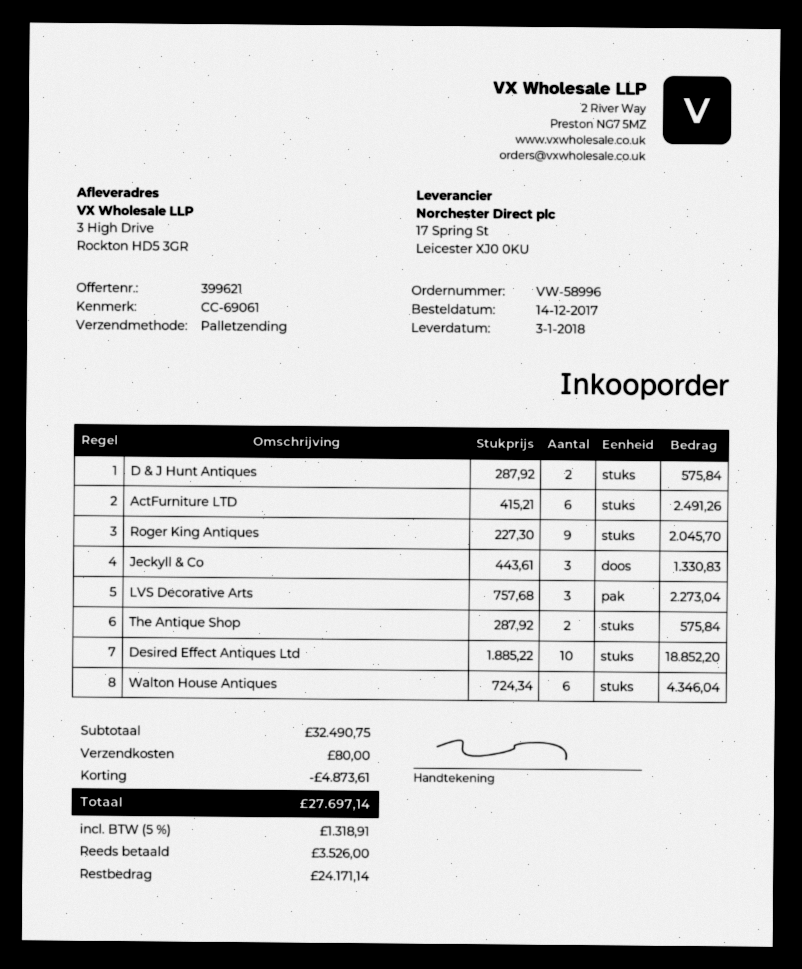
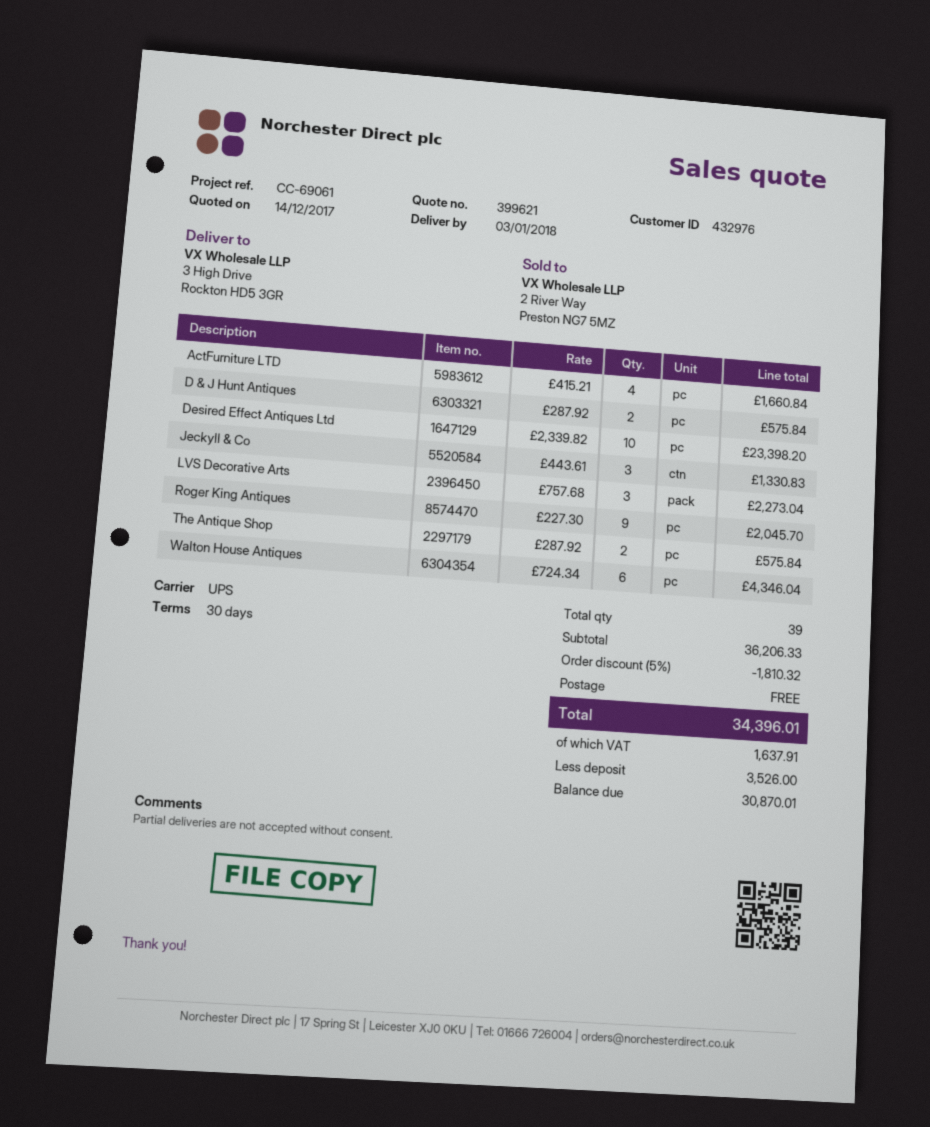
shipping method: pallet freight -> UPS
ActFurniture LTD: 6 x 415.21 = 2491.26 -> 4 x 415.21 = 1660.84
Desired Effect Antiques Ltd: 10 x 1885.22 = 18852.20 -> 10 x 2339.82 = 23398.20
subtotal: 32490.75 -> 36206.33
discount: 4873.61 -> 1810.32
shipping: 80.00 -> 0.00
tax: 1318.91 -> 1637.91
total: 27697.14 -> 34396.01
balance: 24171.14 -> 30870.01

